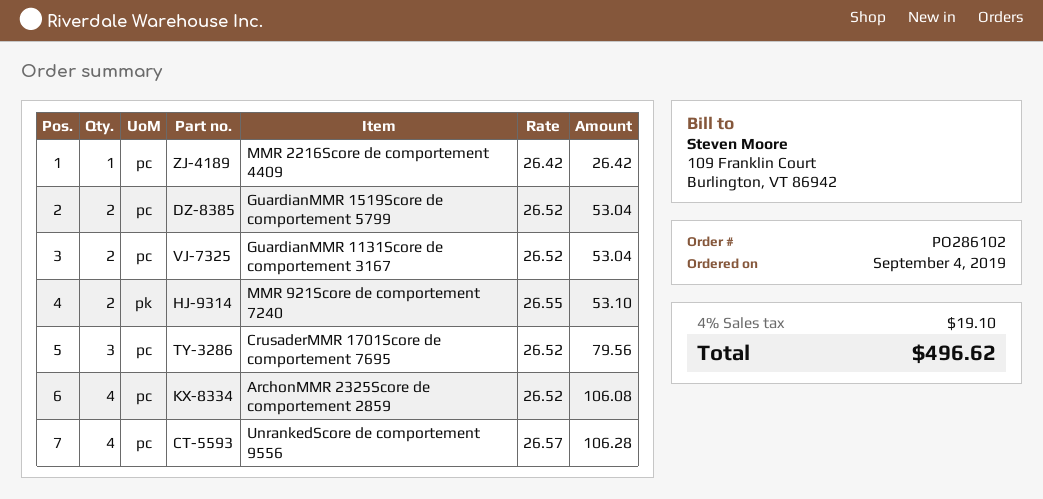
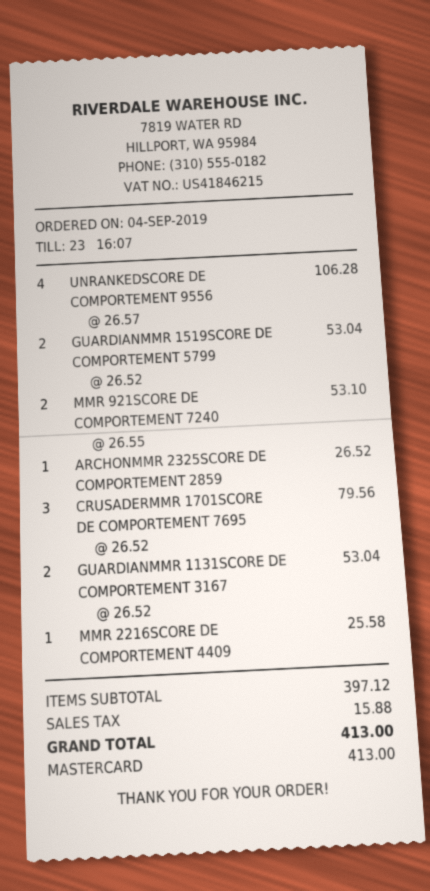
MMR 2216Score de comportement 4409: 1 x 26.42 = 26.42 -> 1 x 25.58 = 25.58
ArchonMMR 2325Score de comportement 2859: 4 x 26.52 = 106.08 -> 1 x 26.52 = 26.52
tax: 19.10 -> 15.88
total: 496.62 -> 413.00

